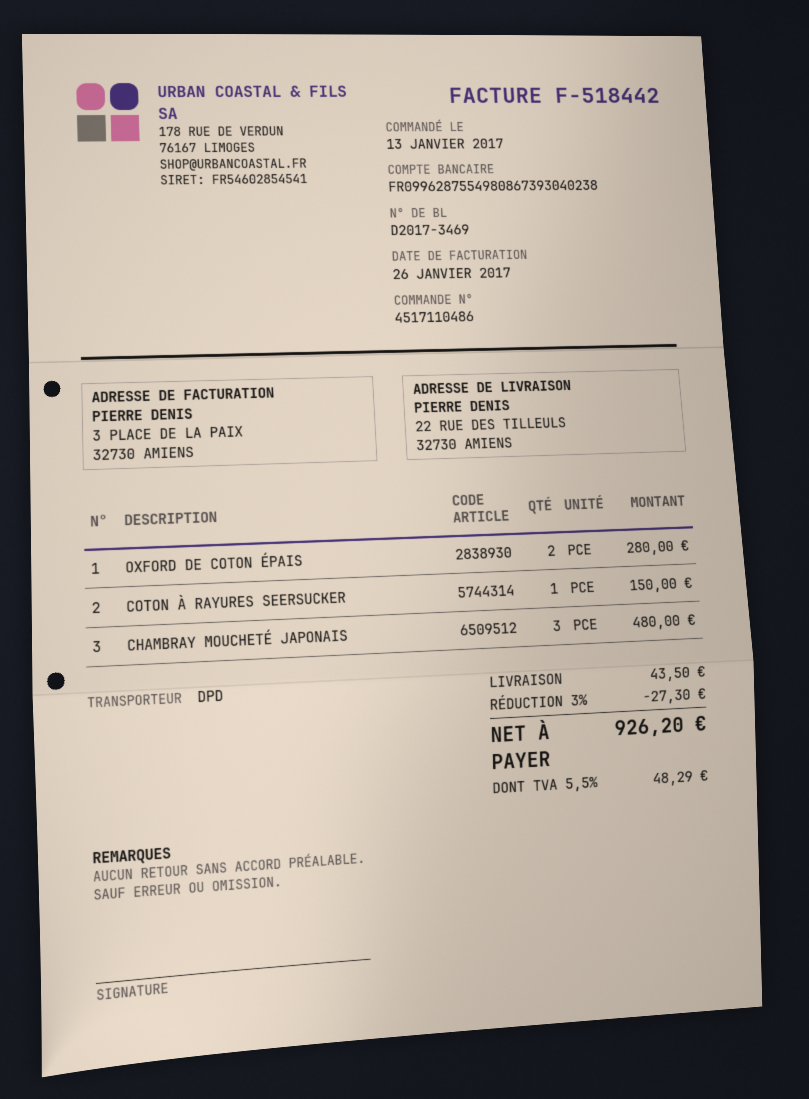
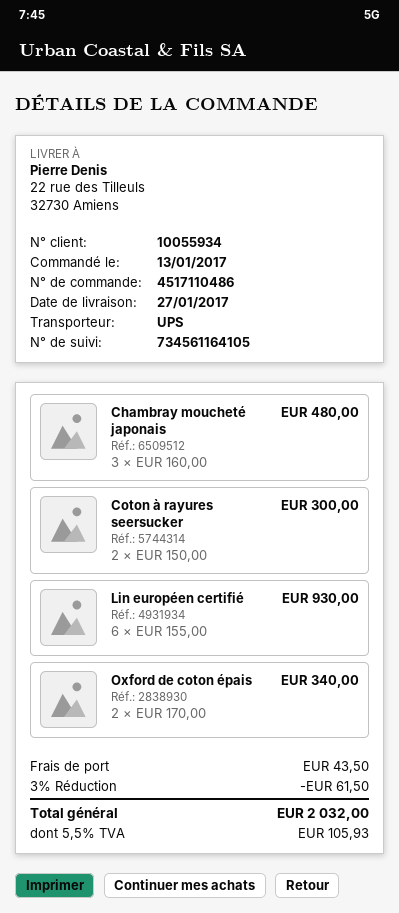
shipping method: DPD -> UPS
OXFORD DE COTON ÉPAIS: 2 for 280.00 -> 2 for 340.00
COTON À RAYURES SEERSUCKER: 1 for 150.00 -> 2 for 300.00
Lin européen certifié: none -> 6 for 930.00
discount: 3% = 27.30 -> 3% = 61.50
tax: 5.5% = 48.29 -> 5.5% = 105.93
total: 926.20 -> 2032.00

